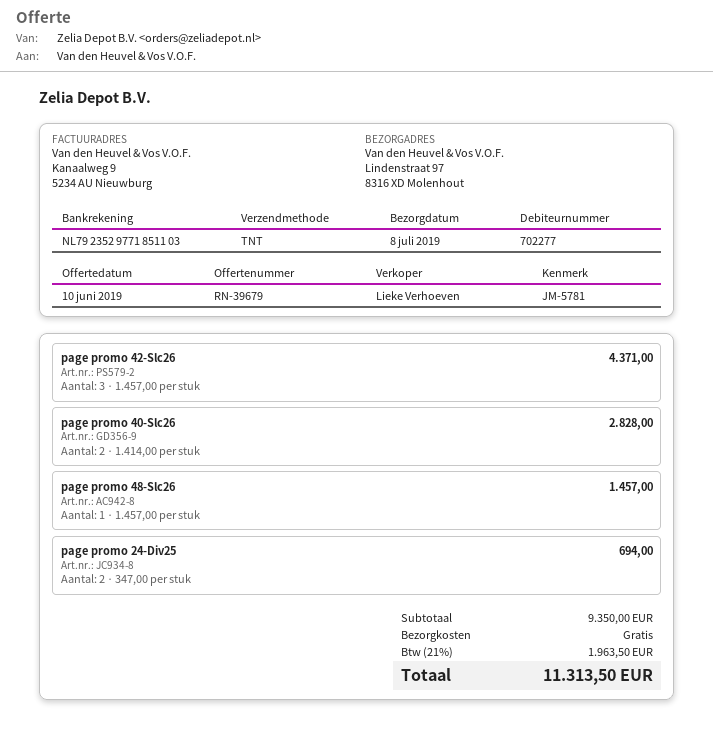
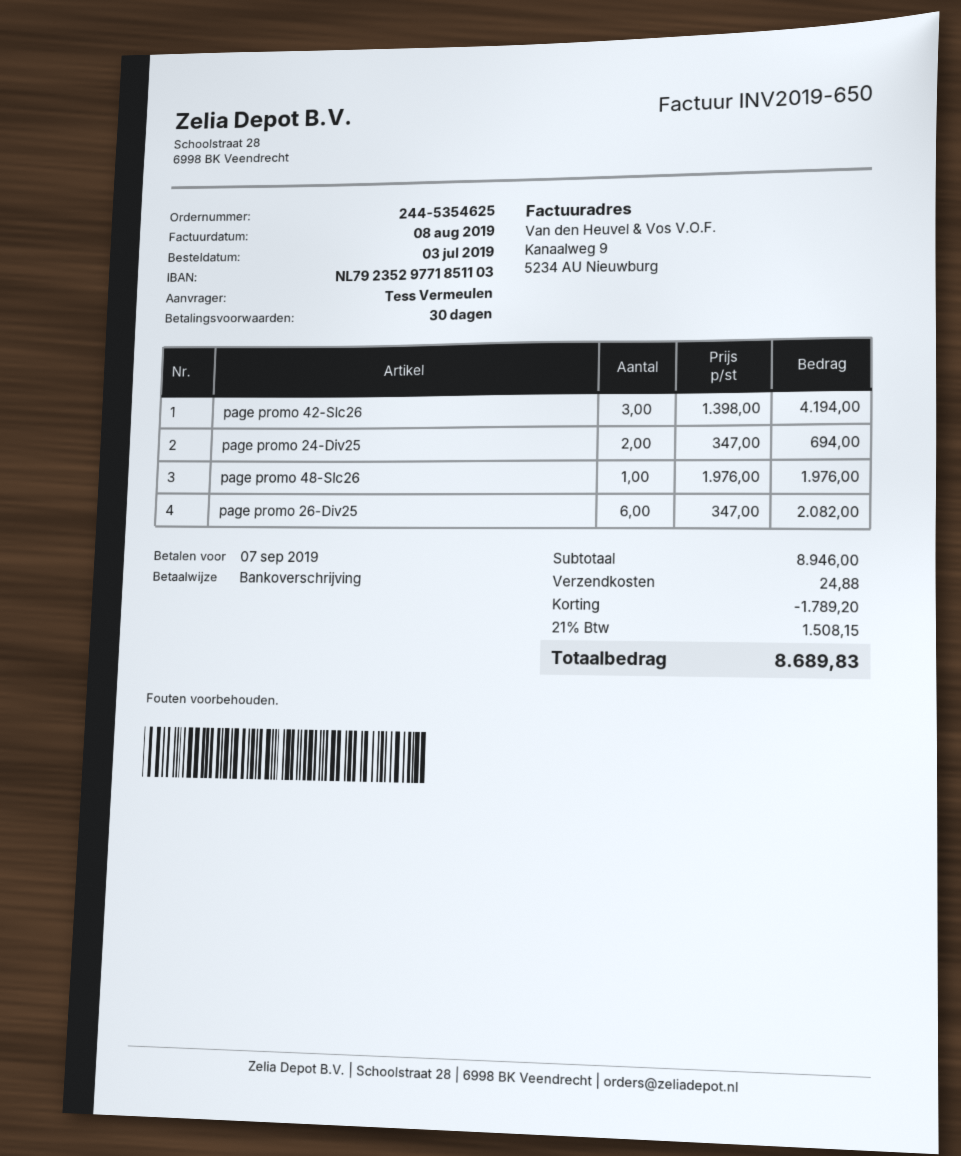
page promo 42-Slc26: 3 x 1457.00 = 4371.00 -> 3 x 1398.00 = 4194.00
page promo 40-Slc26: 2 x 1414.00 = 2828.00 -> none
page promo 48-Slc26: 1 x 1457.00 = 1457.00 -> 1 x 1976.00 = 1976.00
page promo 26-Div25: none -> 6 x 347.00 = 2082.00
subtotal: 9350.00 -> 8946.00
discount: none -> 1789.20
shipping: 0.00 -> 24.88
tax: 21% = 1963.50 -> 21% = 1508.15
total: 11313.50 -> 8689.83

